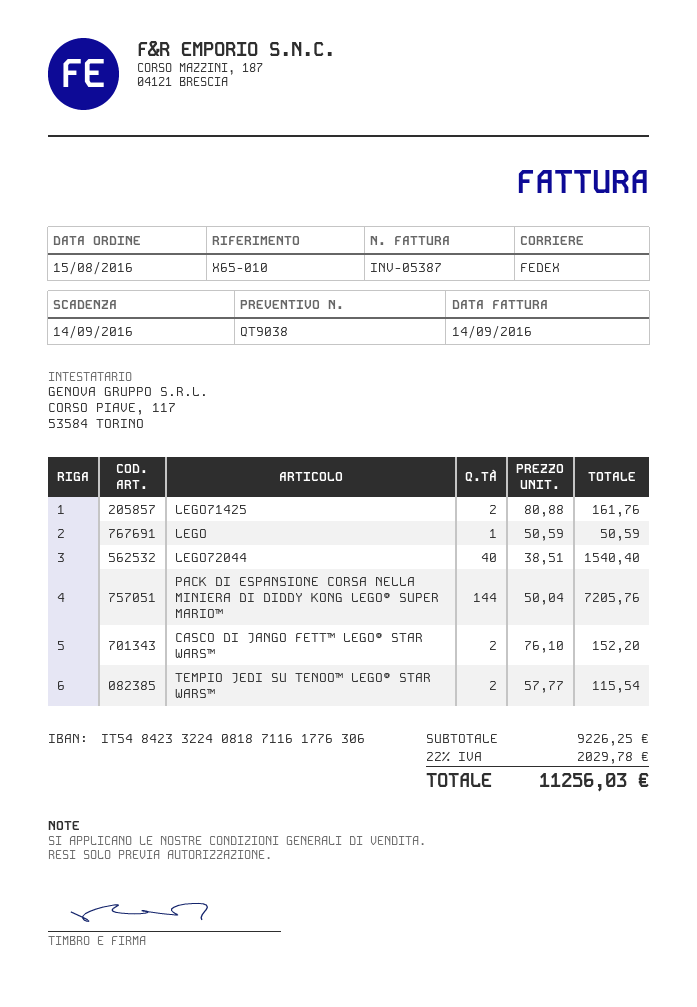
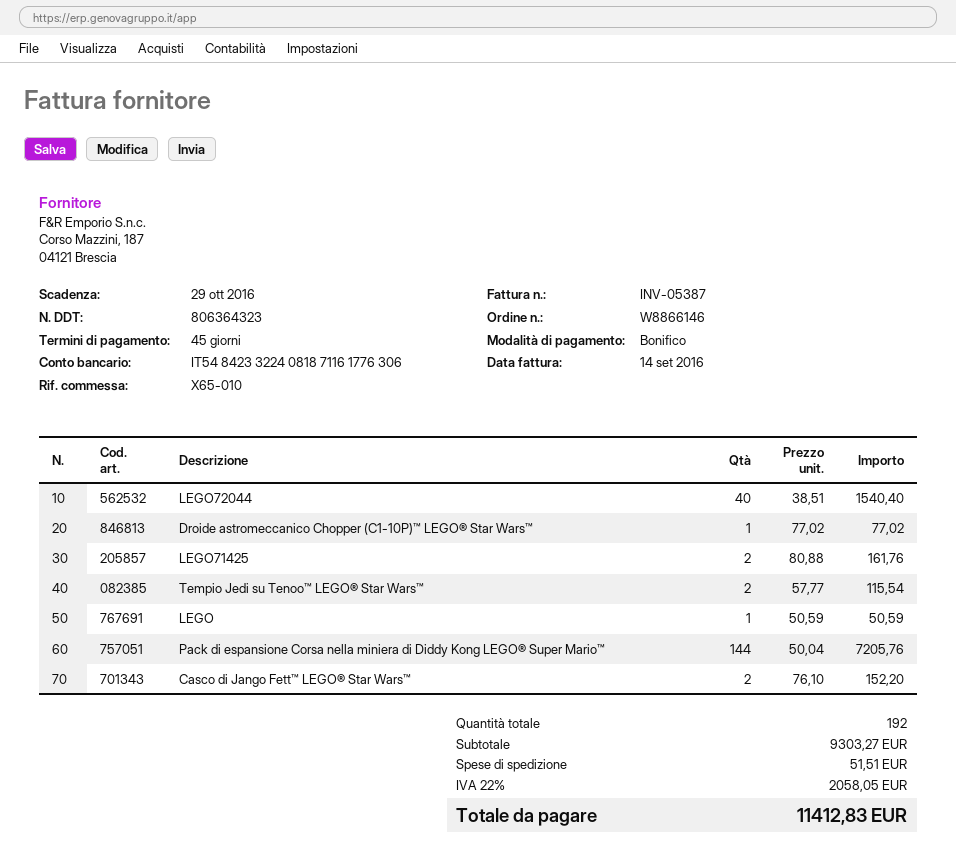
due date: 2016-09-14 -> 2016-10-29
Droide astromeccanico Chopper (C1-10P)™ LEGO® Star Wars™: none -> 1 x 77.02 = 77.02
subtotal: 9226.25 -> 9303.27
shipping: none -> 51.51
tax: 22% = 2029.78 -> 22% = 2058.05
total: 11256.03 -> 11412.83

